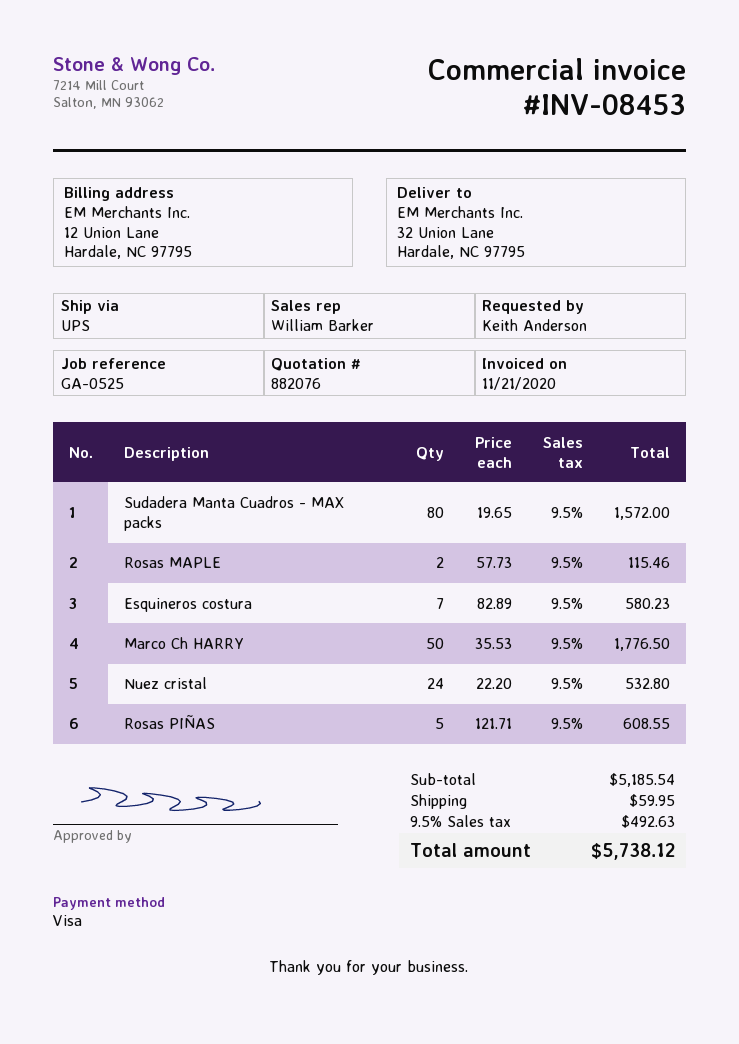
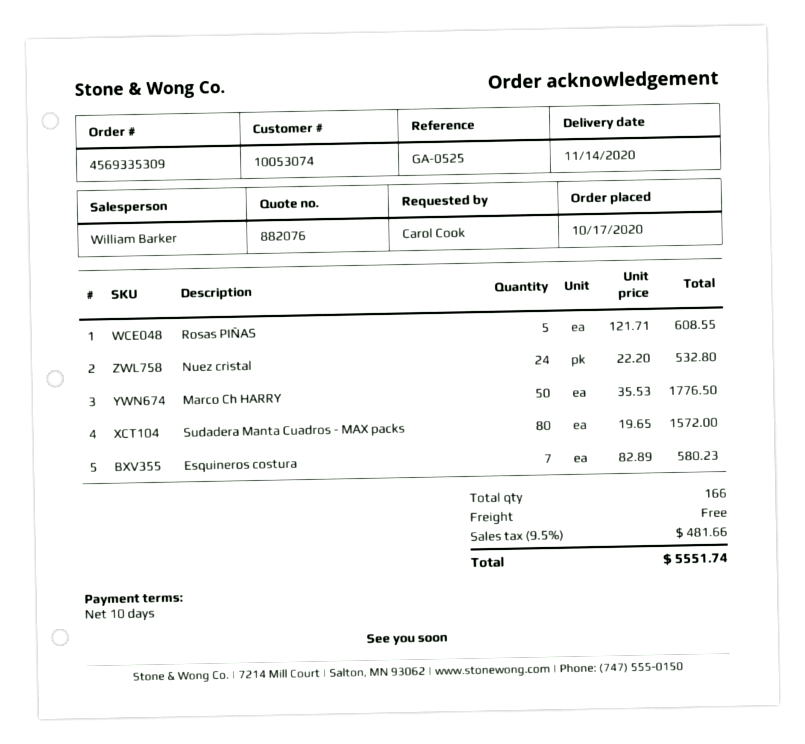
ordered by: Keith Anderson -> Carol Cook
Rosas MAPLE: 2 x 57.73 = 115.46 -> none
shipping: 59.95 -> 0.00
tax: 9.5% = 492.63 -> 9.5% = 481.66
total: 5738.12 -> 5551.74

